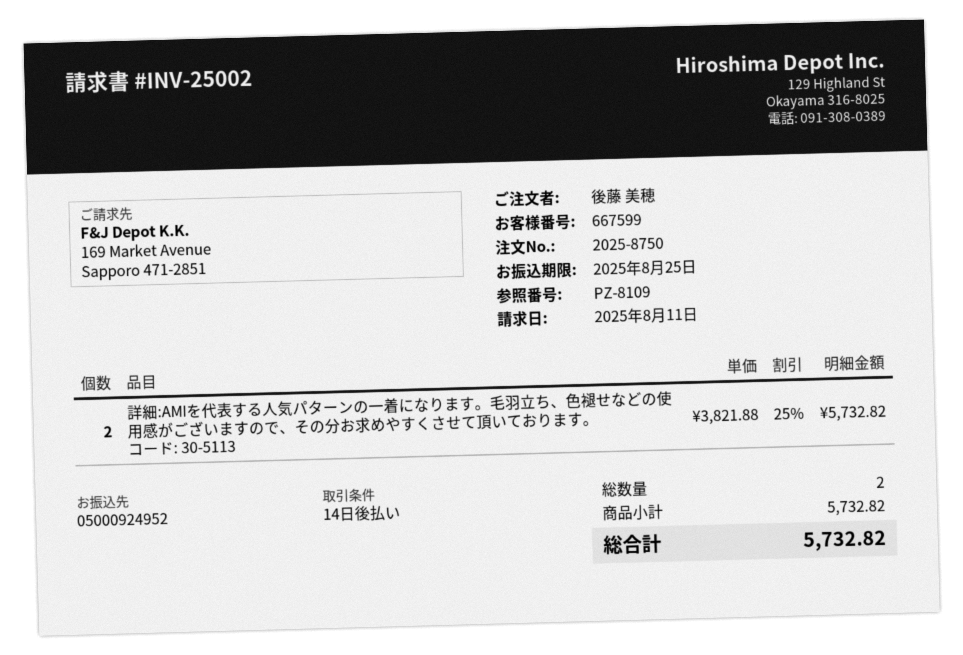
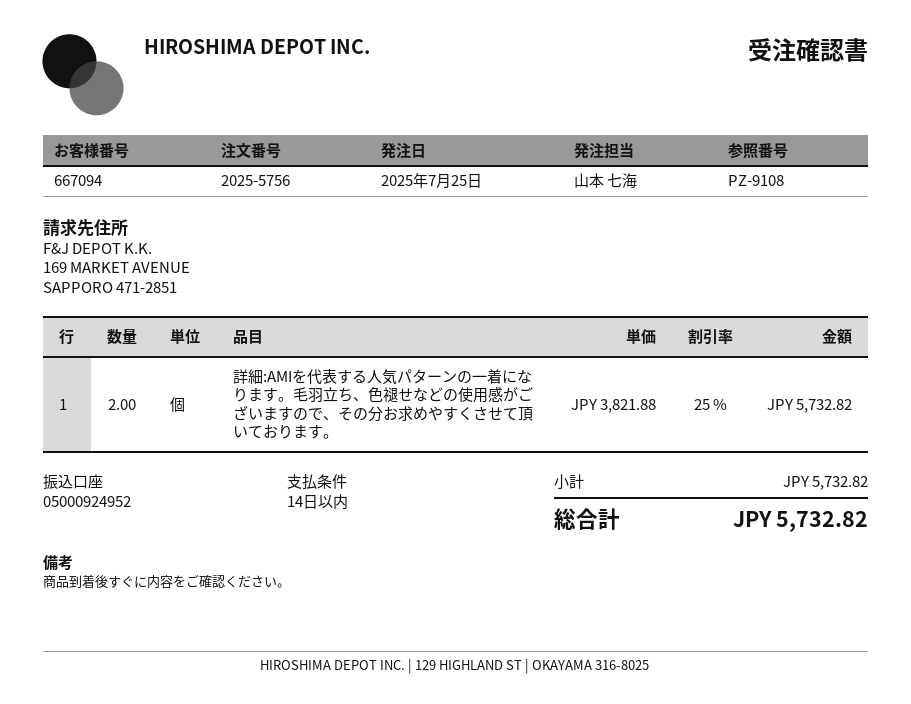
order number: 2025-8750 -> 2025-5756
customer number: 667599 -> 667094
reference: PZ-8109 -> PZ-9108
ordered by: 後藤 美穂 -> 山本 七海

